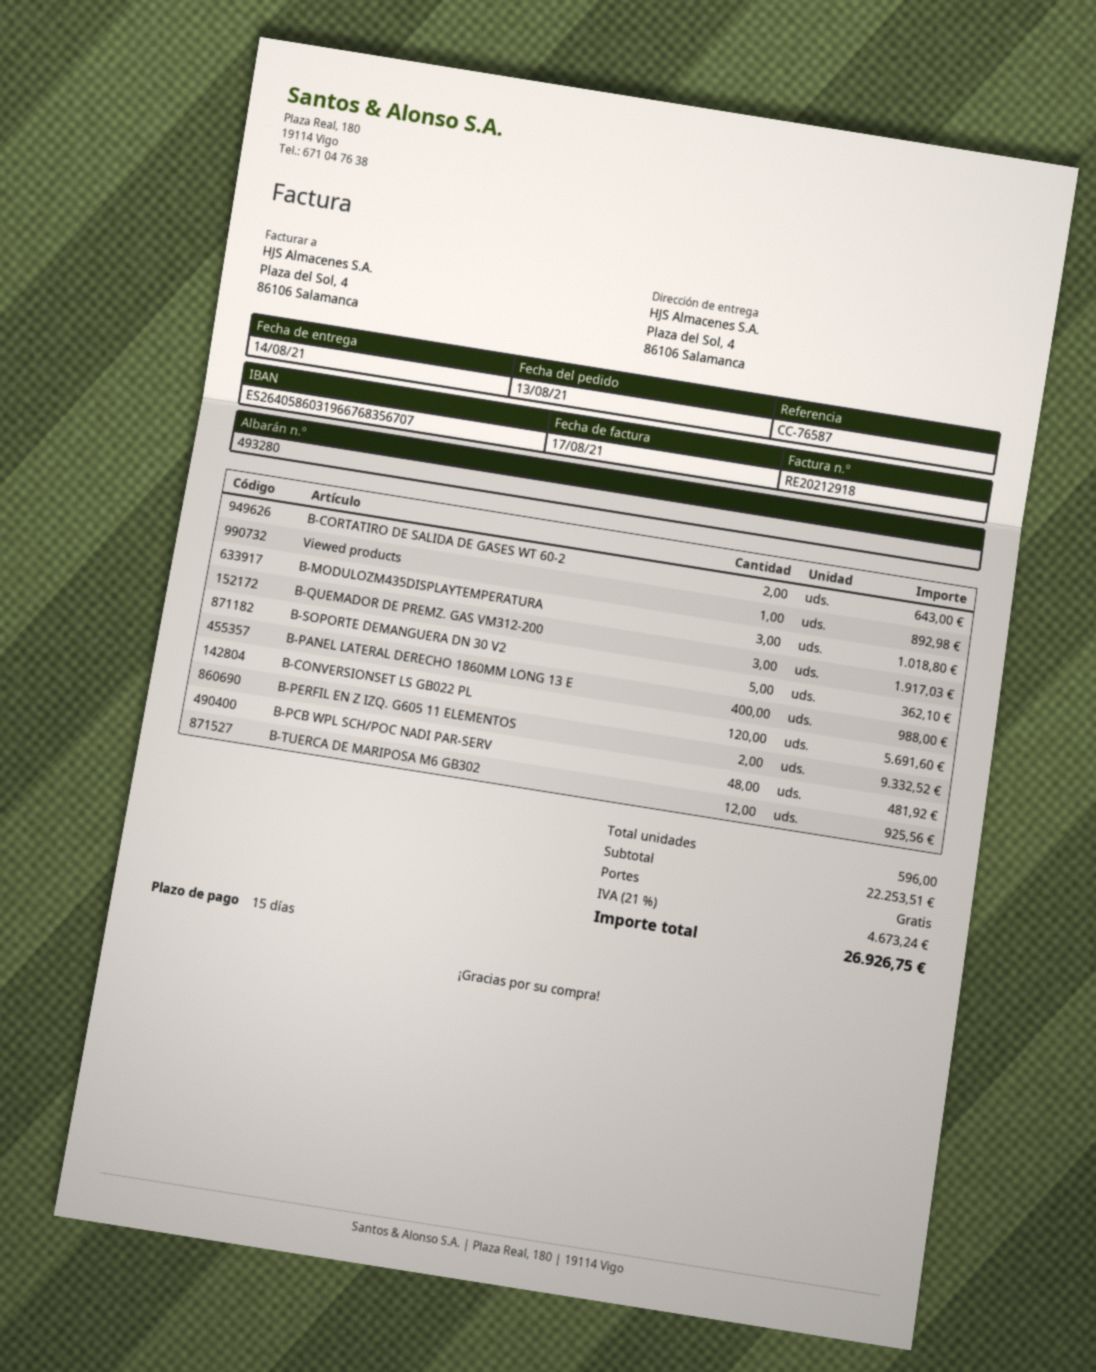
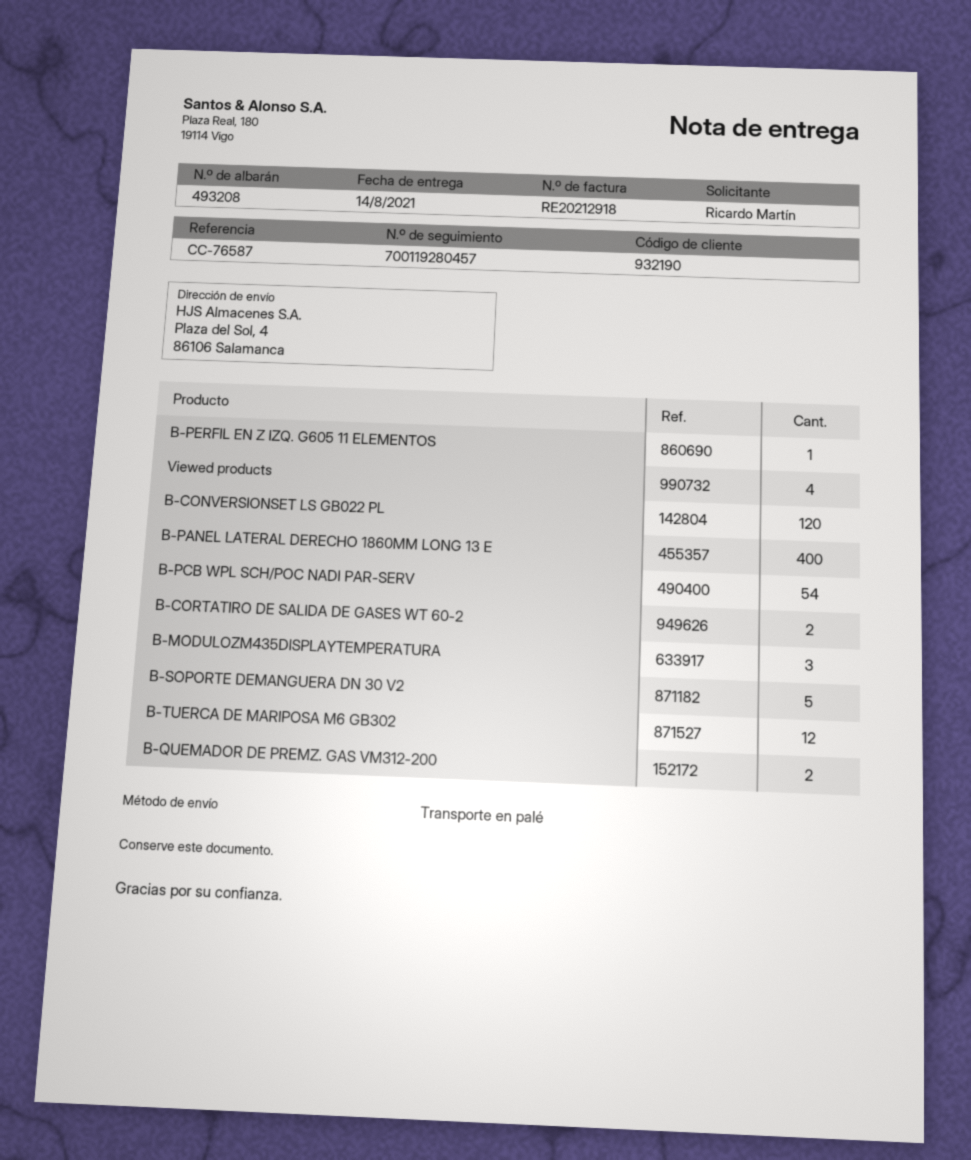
delivery note number: 493280 -> 493208
Viewed products: 1 -> 4
B-QUEMADOR DE PREMZ. GAS VM312-200: 3 -> 2
B-PERFIL EN Z IZQ. G605 11 ELEMENTOS: 2 -> 1
B-PCB WPL SCH/POC NADI PAR-SERV: 48 -> 54

